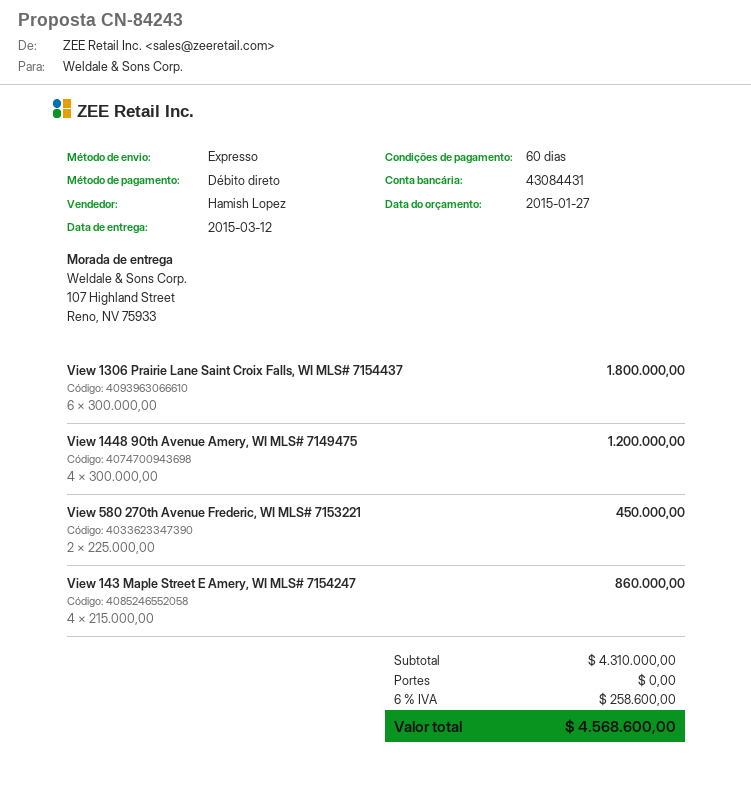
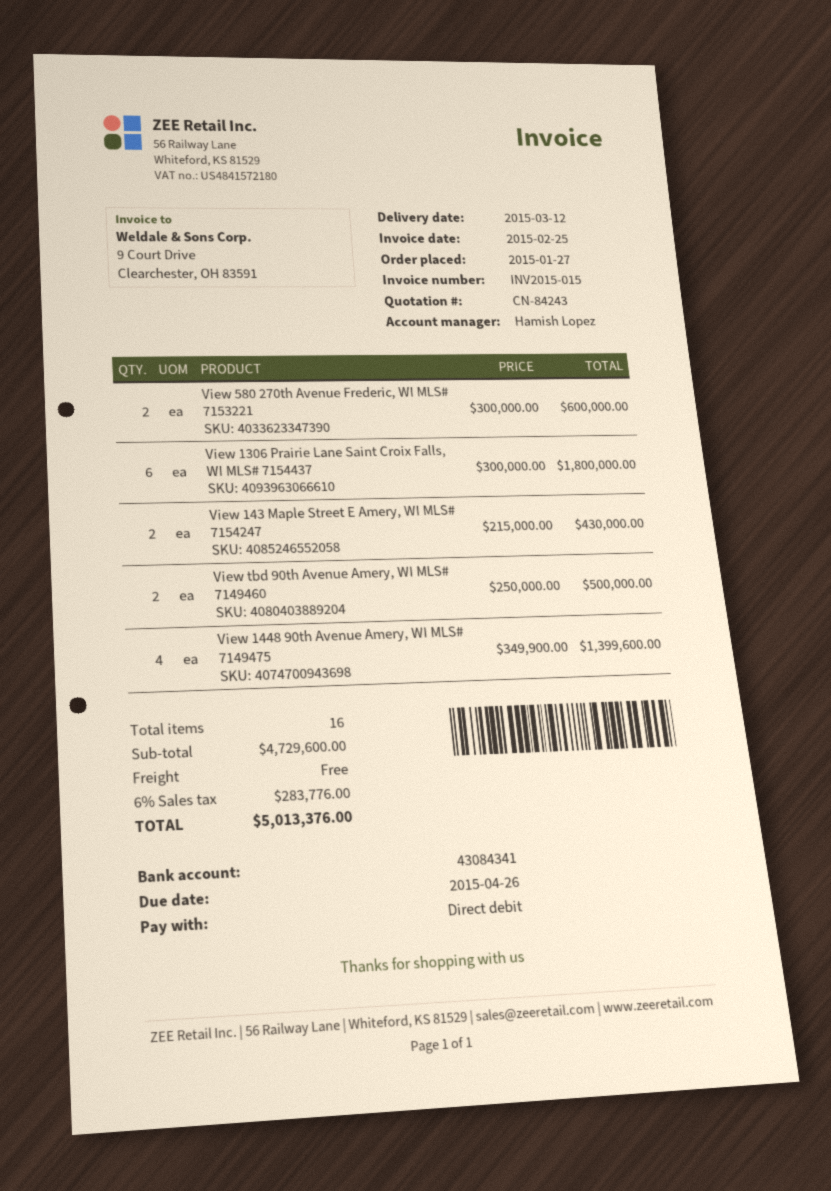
bank account: 43084431 -> 43084341
View 1448 90th Avenue Amery, WI MLS# 7149475: 4 x 300000.00 = 1200000.00 -> 4 x 349900.00 = 1399600.00
View 580 270th Avenue Frederic, WI MLS# 7153221: 2 x 225000.00 = 450000.00 -> 2 x 300000.00 = 600000.00
View 143 Maple Street E Amery, WI MLS# 7154247: 4 x 215000.00 = 860000.00 -> 2 x 215000.00 = 430000.00
View tbd 90th Avenue Amery, WI MLS# 7149460: none -> 2 x 250000.00 = 500000.00
subtotal: 4310000.00 -> 4729600.00
tax: 6% = 258600.00 -> 6% = 283776.00
total: 4568600.00 -> 5013376.00

